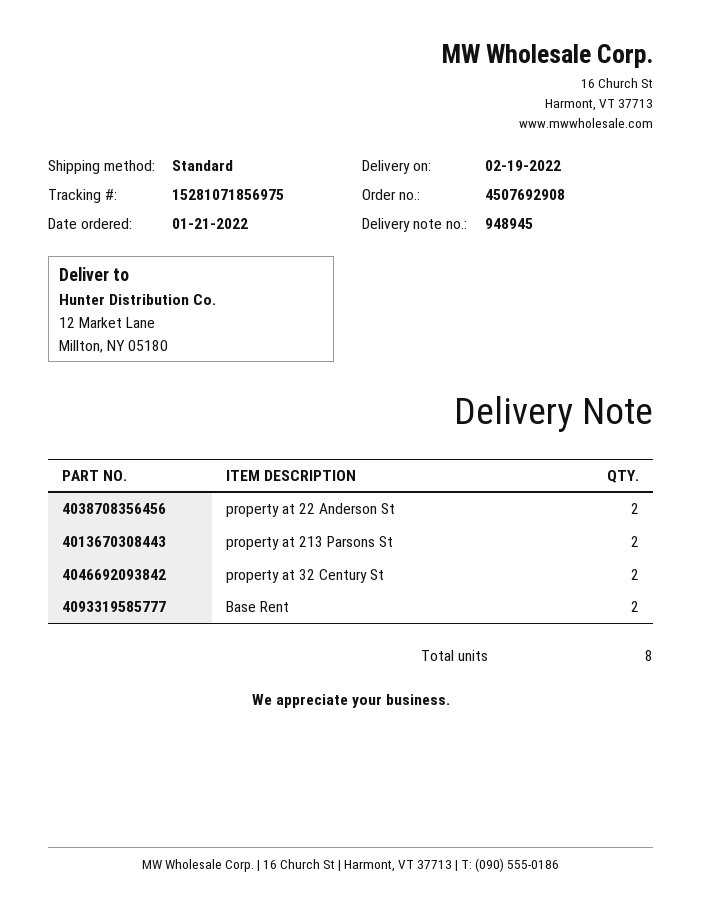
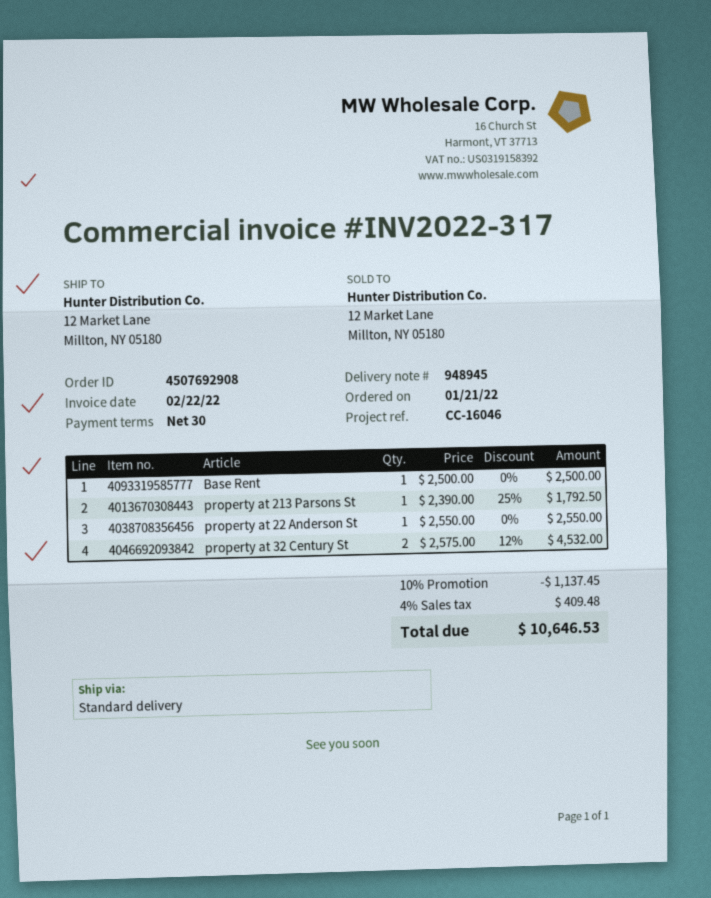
property at 22 Anderson St: 2 -> 1
property at 213 Parsons St: 2 -> 1
Base Rent: 2 -> 1

